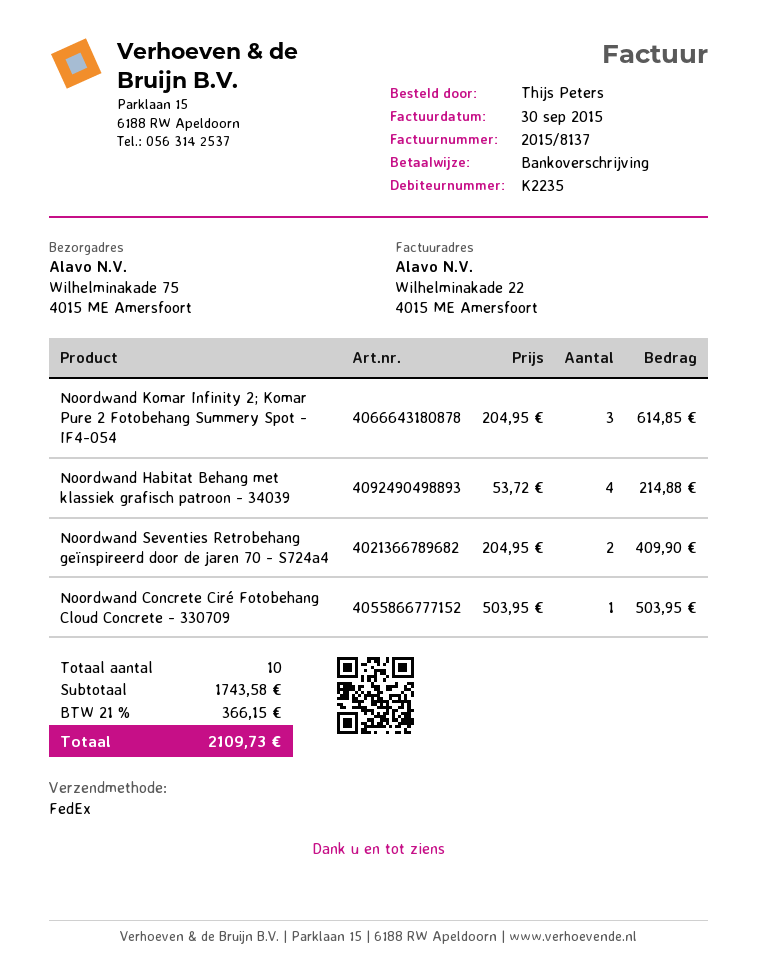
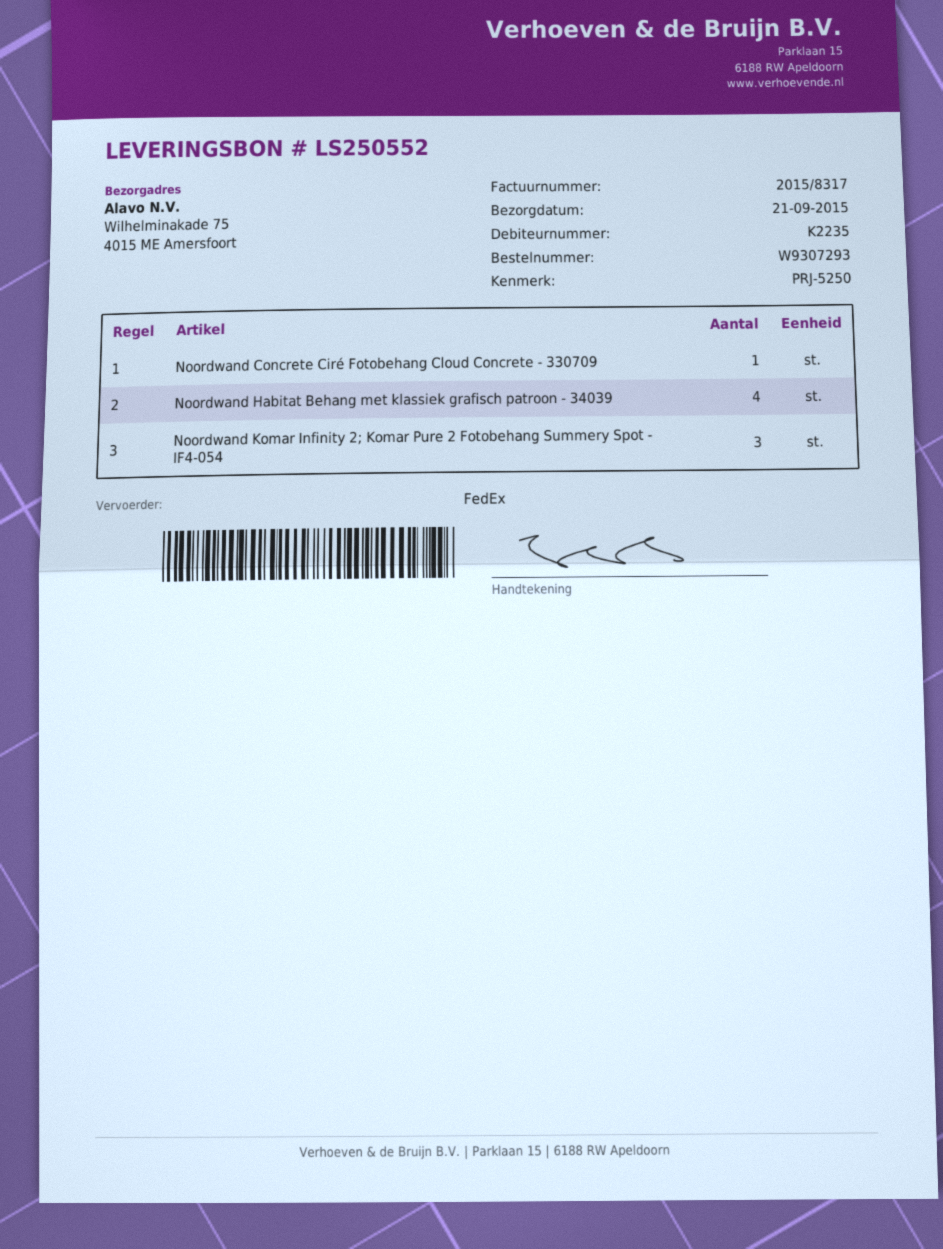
invoice number: 2015/8137 -> 2015/8317
Noordwand Seventies Retrobehang geïnspireerd door de jaren 70 - S724a4: 2 -> none

